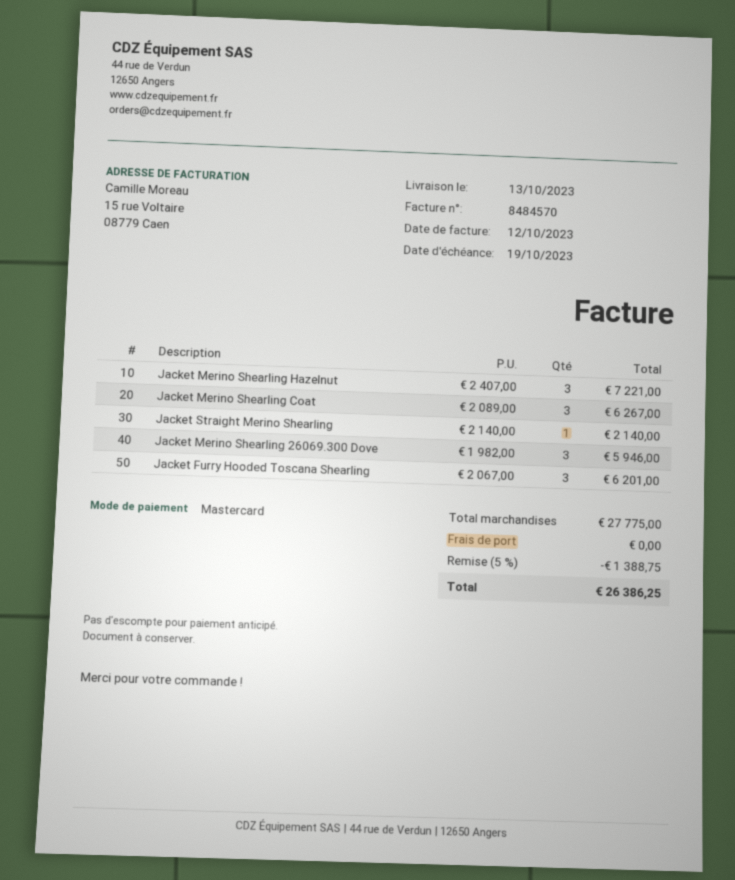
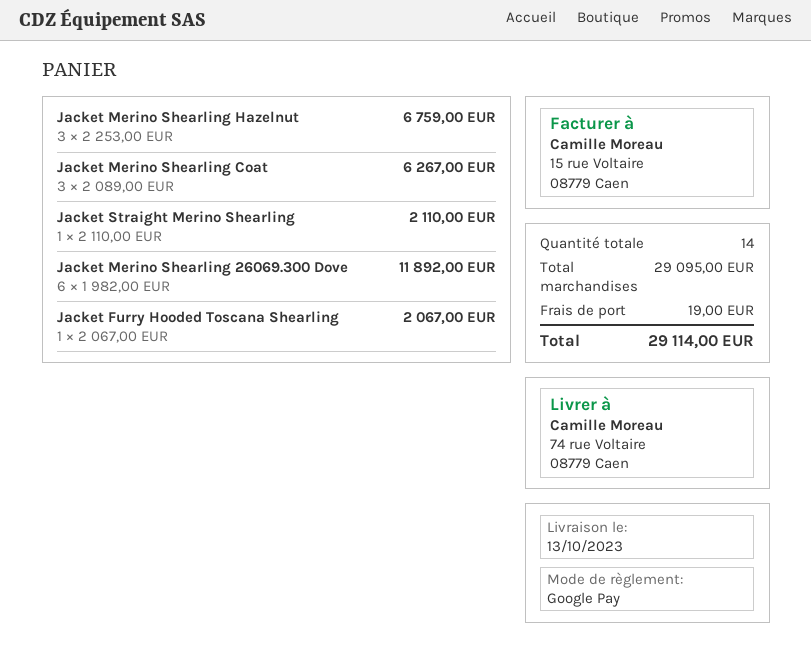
payment method: Mastercard -> Google Pay
Jacket Merino Shearling Hazelnut: 3 x 2407.00 = 7221.00 -> 3 x 2253.00 = 6759.00
Jacket Straight Merino Shearling: 1 x 2140.00 = 2140.00 -> 1 x 2110.00 = 2110.00
Jacket Merino Shearling 26069.300 Dove: 3 x 1982.00 = 5946.00 -> 6 x 1982.00 = 11892.00
Jacket Furry Hooded Toscana Shearling: 3 x 2067.00 = 6201.00 -> 1 x 2067.00 = 2067.00
subtotal: 27775.00 -> 29095.00
discount: 5% = 1388.75 -> none
shipping: 0.00 -> 19.00
total: 26386.25 -> 29114.00

